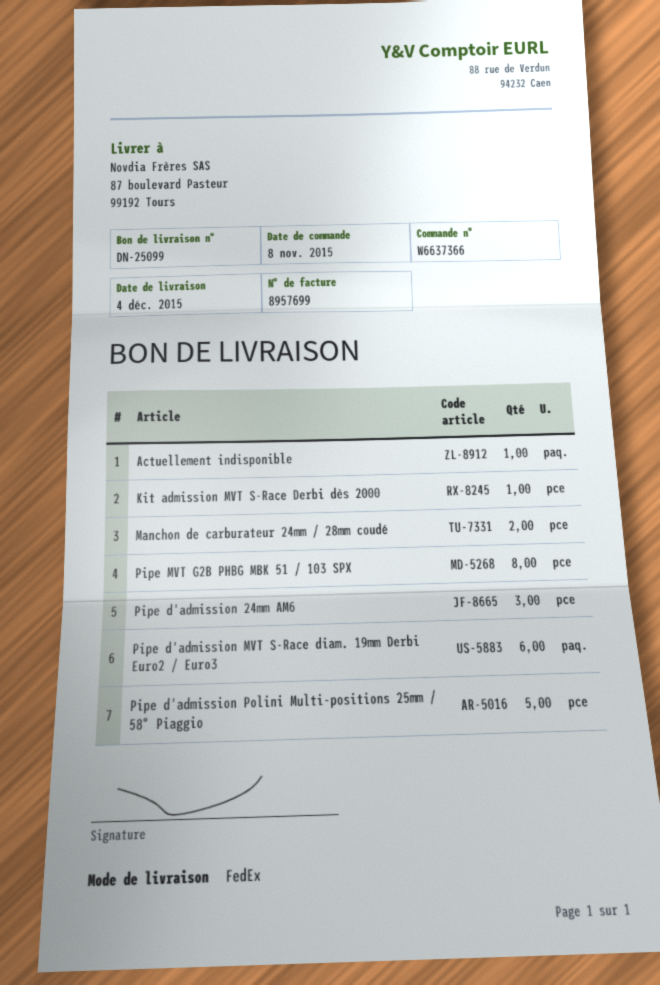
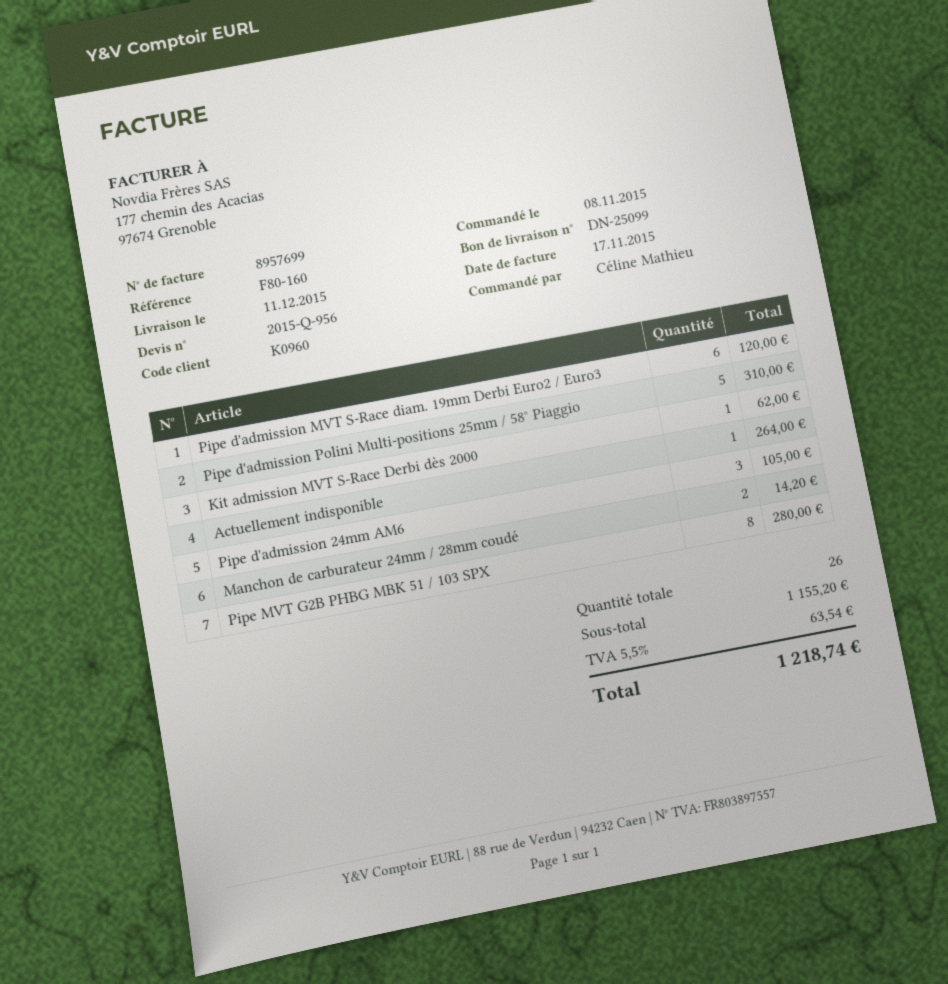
delivery date: 2015-12-04 -> 2015-12-11

